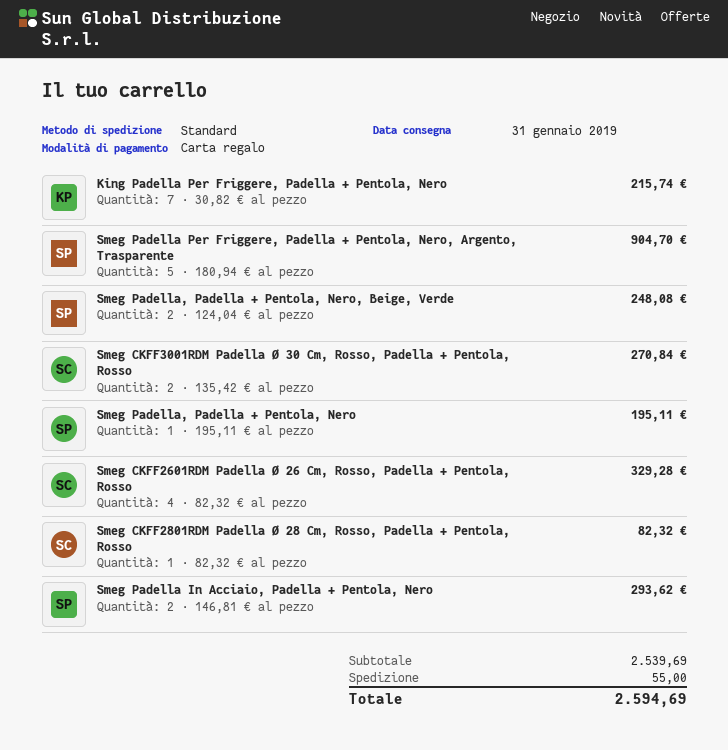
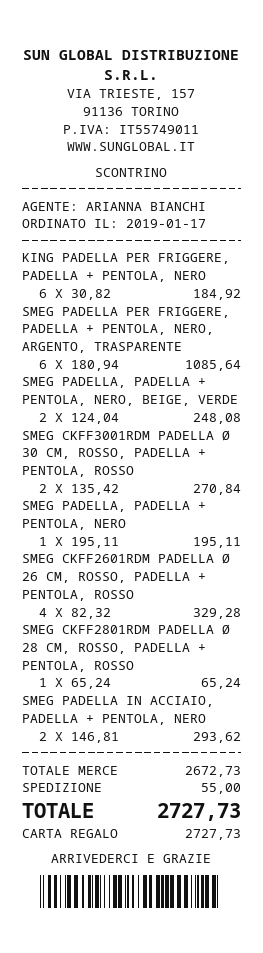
King Padella Per Friggere, Padella + Pentola, Nero: 7 x 30.82 = 215.74 -> 6 x 30.82 = 184.92
Smeg Padella Per Friggere, Padella + Pentola, Nero, Argento, Trasparente: 5 x 180.94 = 904.70 -> 6 x 180.94 = 1085.64
Smeg CKFF2801RDM Padella Ø 28 Cm, Rosso, Padella + Pentola, Rosso: 1 x 82.32 = 82.32 -> 1 x 65.24 = 65.24
subtotal: 2539.69 -> 2672.73
total: 2594.69 -> 2727.73

